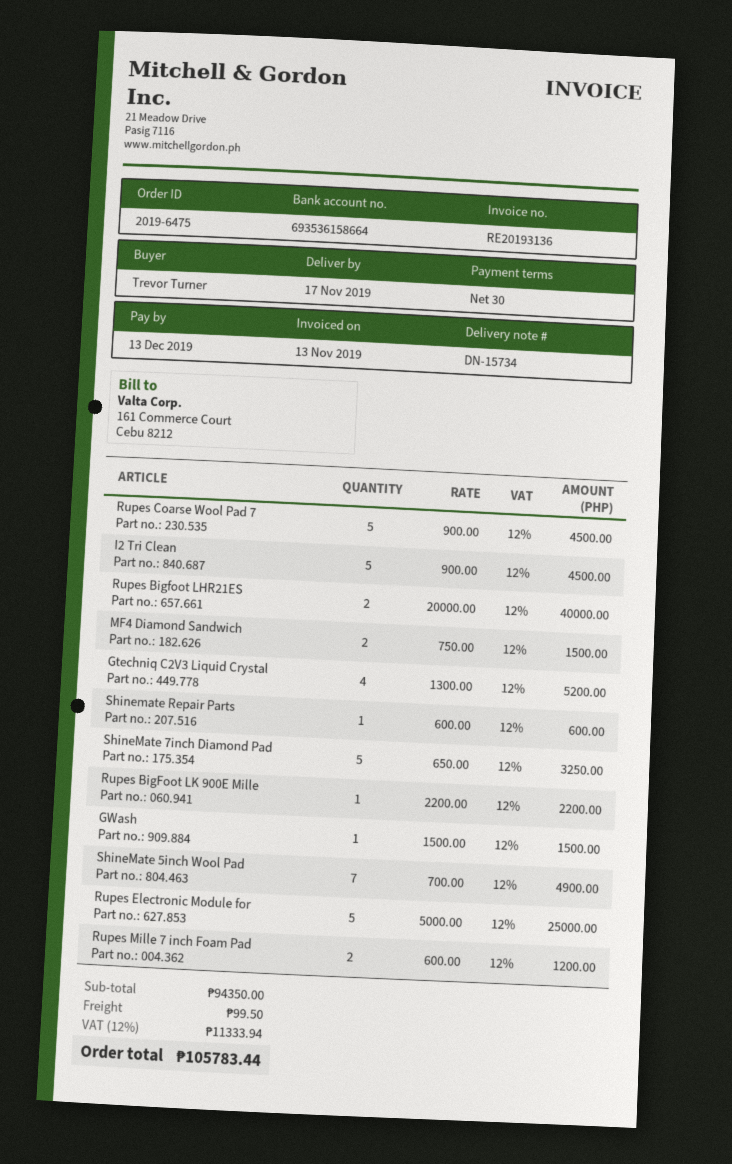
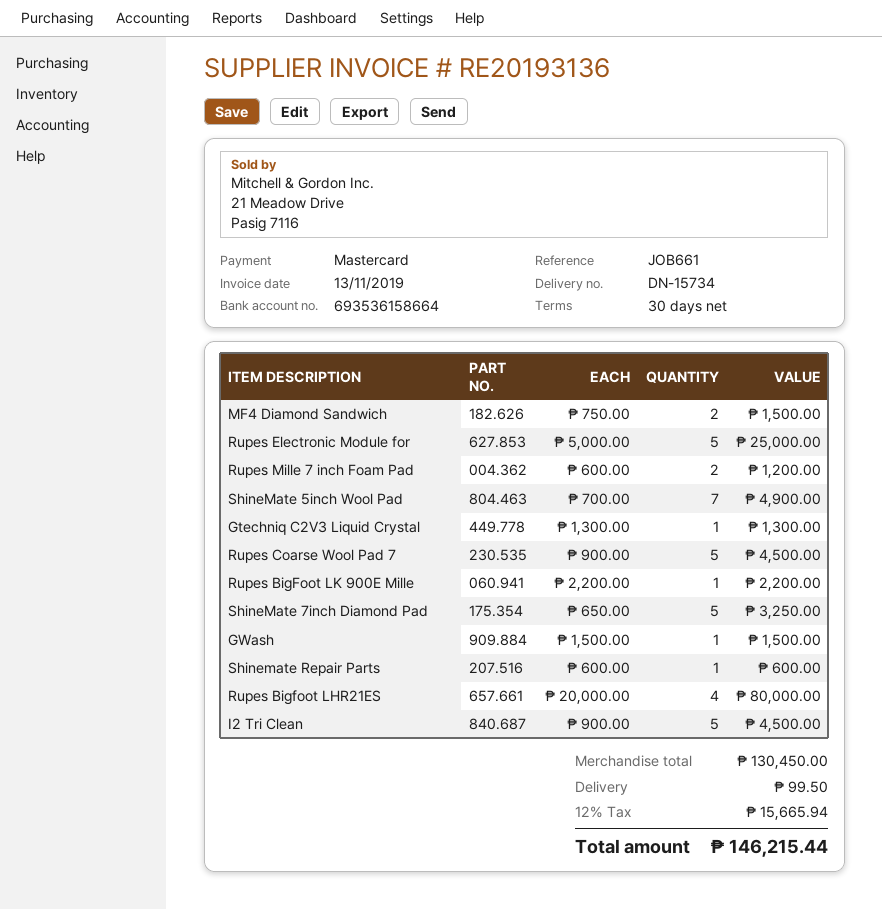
Rupes Bigfoot LHR21ES: 2 x 20000.00 = 40000.00 -> 4 x 20000.00 = 80000.00
Gtechniq C2V3 Liquid Crystal: 4 x 1300.00 = 5200.00 -> 1 x 1300.00 = 1300.00
subtotal: 94350.00 -> 130450.00
tax: 12% = 11333.94 -> 12% = 15665.94
total: 105783.44 -> 146215.44

